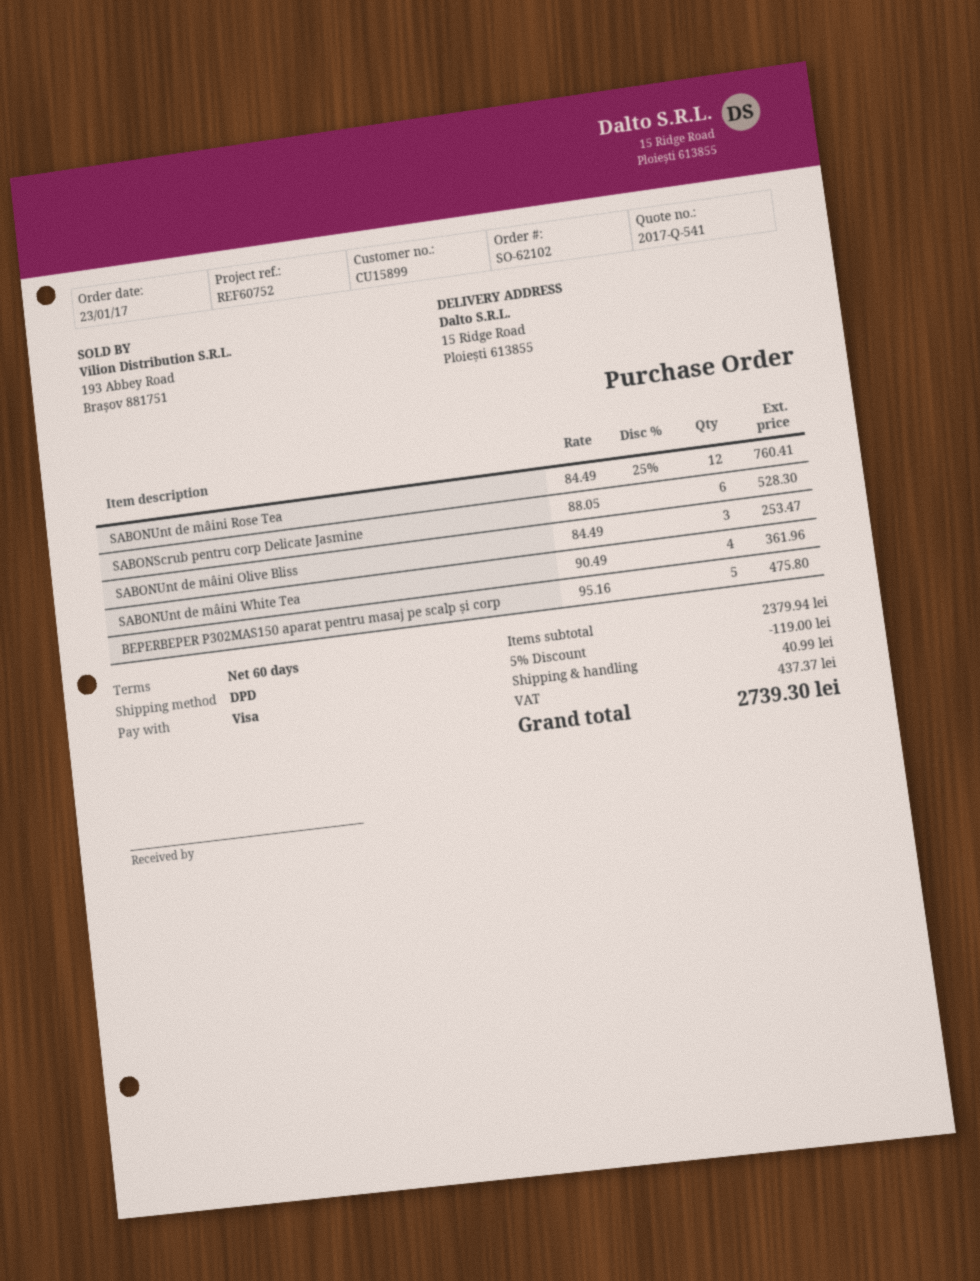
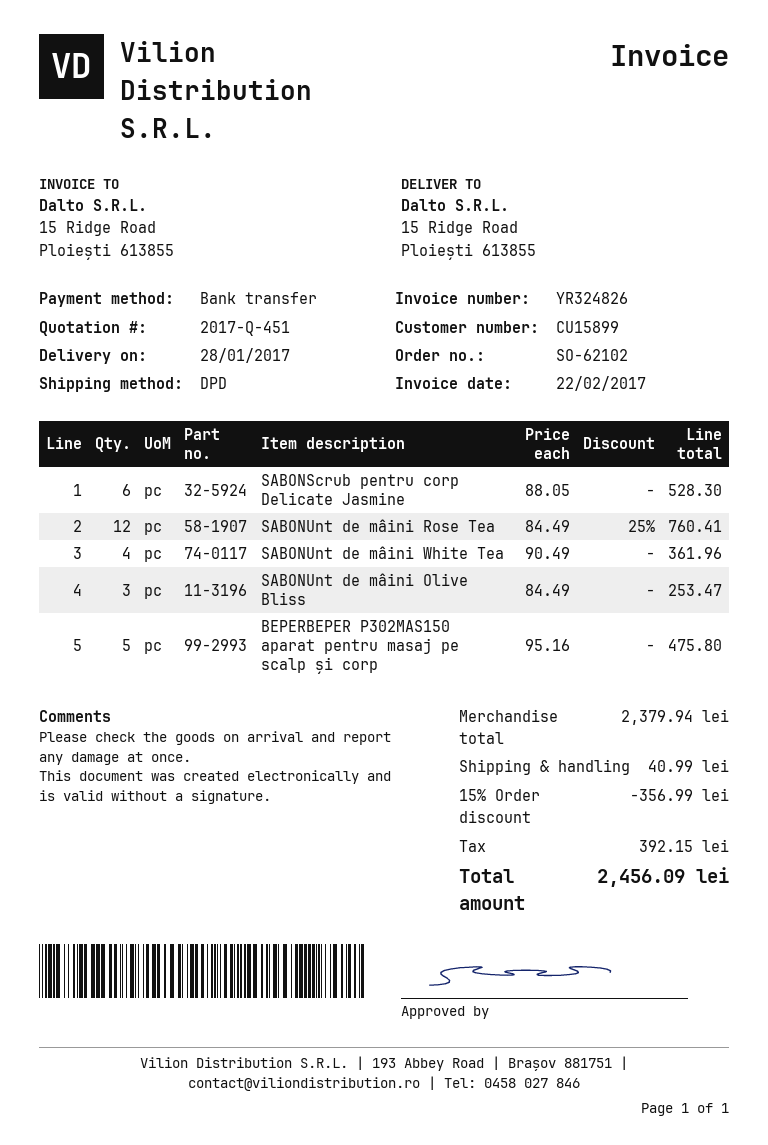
quote number: 2017-Q-541 -> 2017-Q-451
payment method: Visa -> bank transfer
discount: 5% = 119.00 -> 15% = 356.99
tax: 437.37 -> 392.15
total: 2739.30 -> 2456.09

